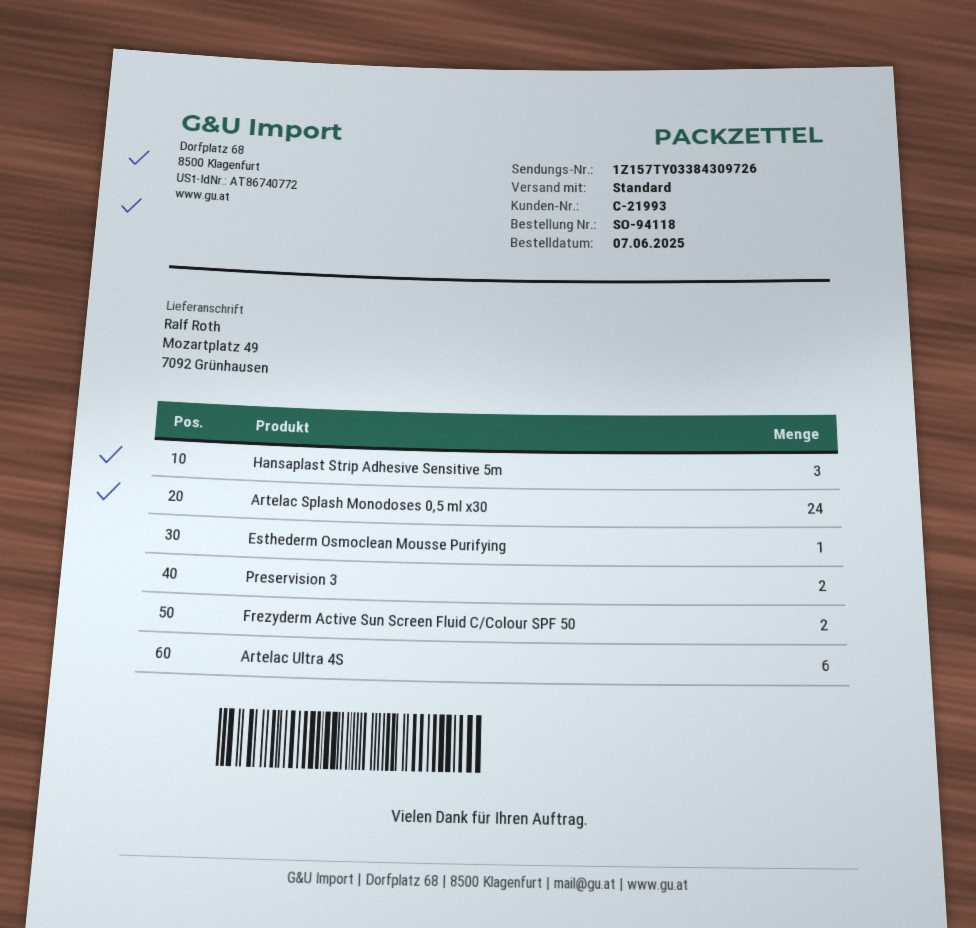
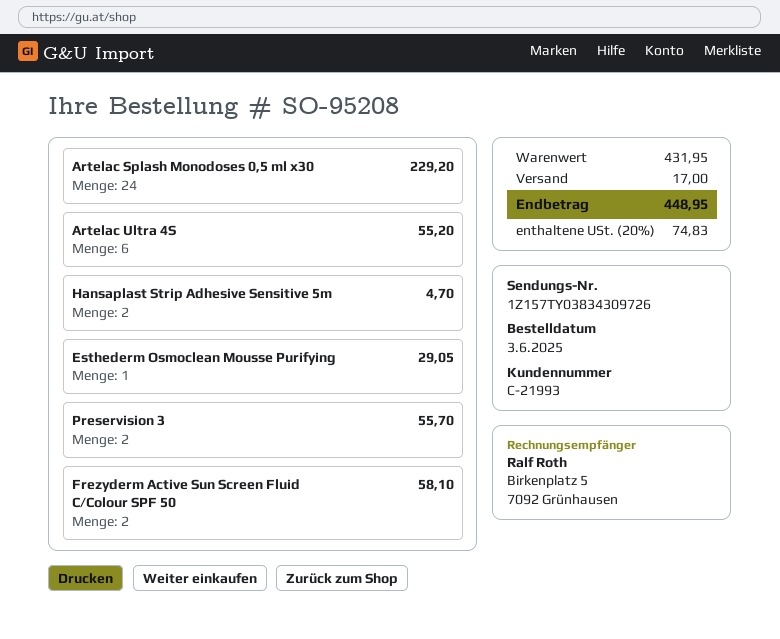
order number: SO-94118 -> SO-95208
order date: 2025-06-07 -> 2025-06-03
tracking number: 1Z157TY03384309726 -> 1Z157TY03834309726
Hansaplast Strip Adhesive Sensitive 5m: 3 -> 2

